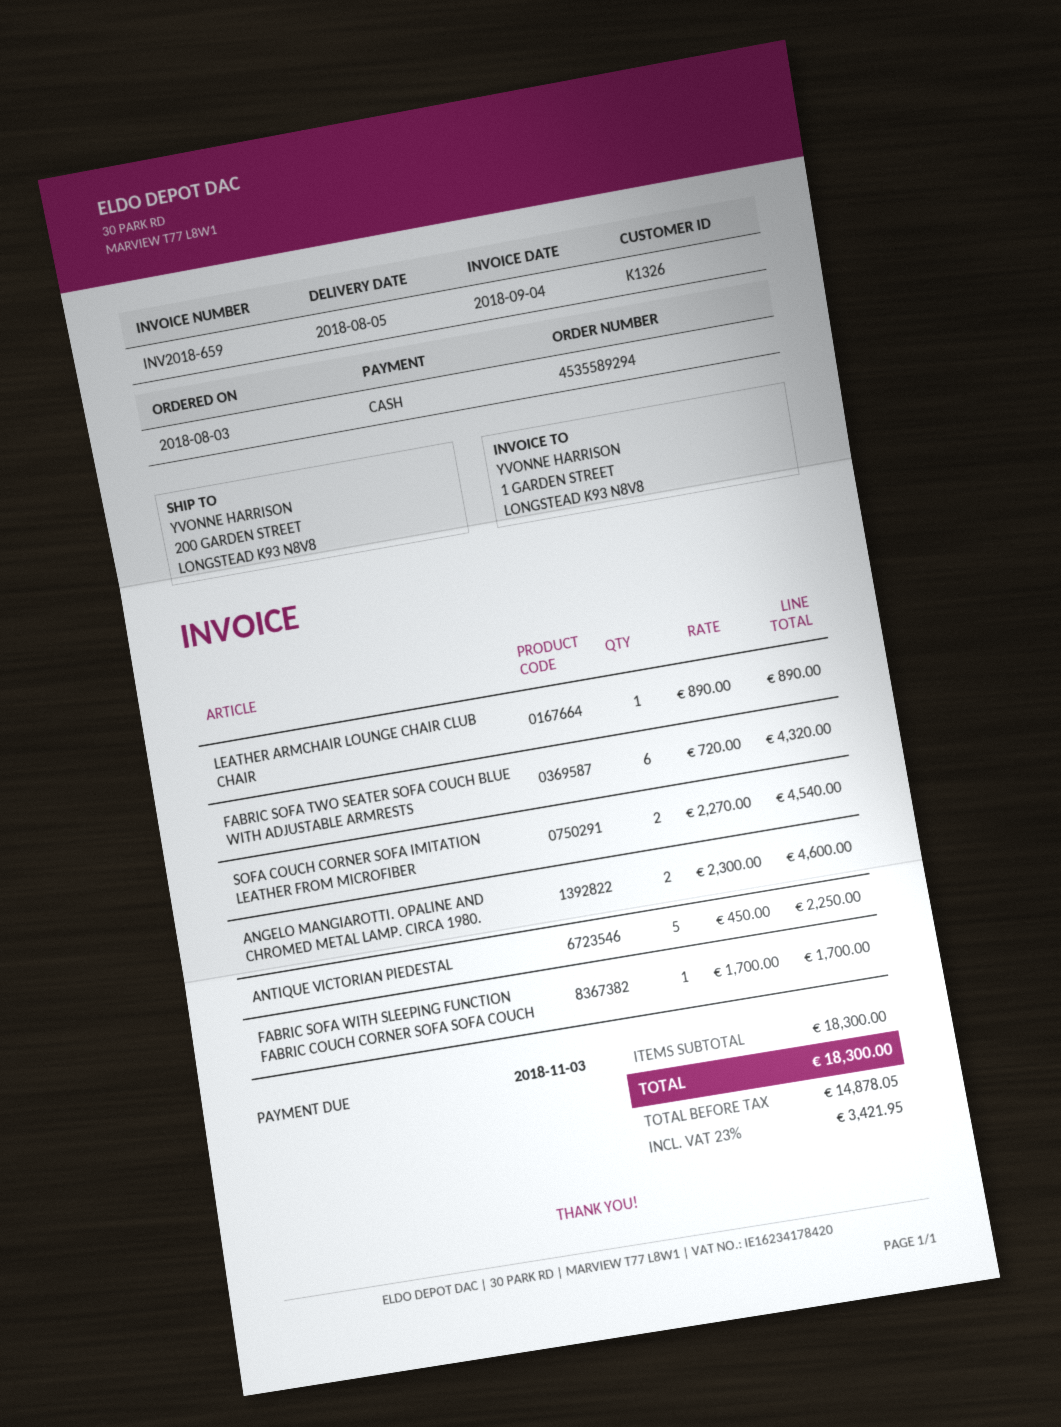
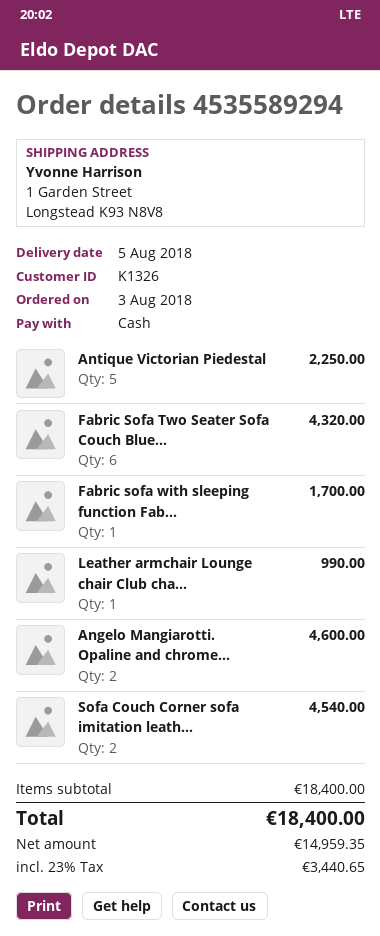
ship to: 200 GARDEN STREET, LONGSTEAD K93 N8V8 -> 1 Garden Street, Longstead K93 N8V8
LEATHER ARMCHAIR LOUNGE CHAIR CLUB CHAIR: 1 for 890.00 -> 1 for 990.00
subtotal: 18300.00 -> 18400.00
net: 14878.05 -> 14959.35
tax: 23% = 3421.95 -> 23% = 3440.65
total: 18300.00 -> 18400.00

